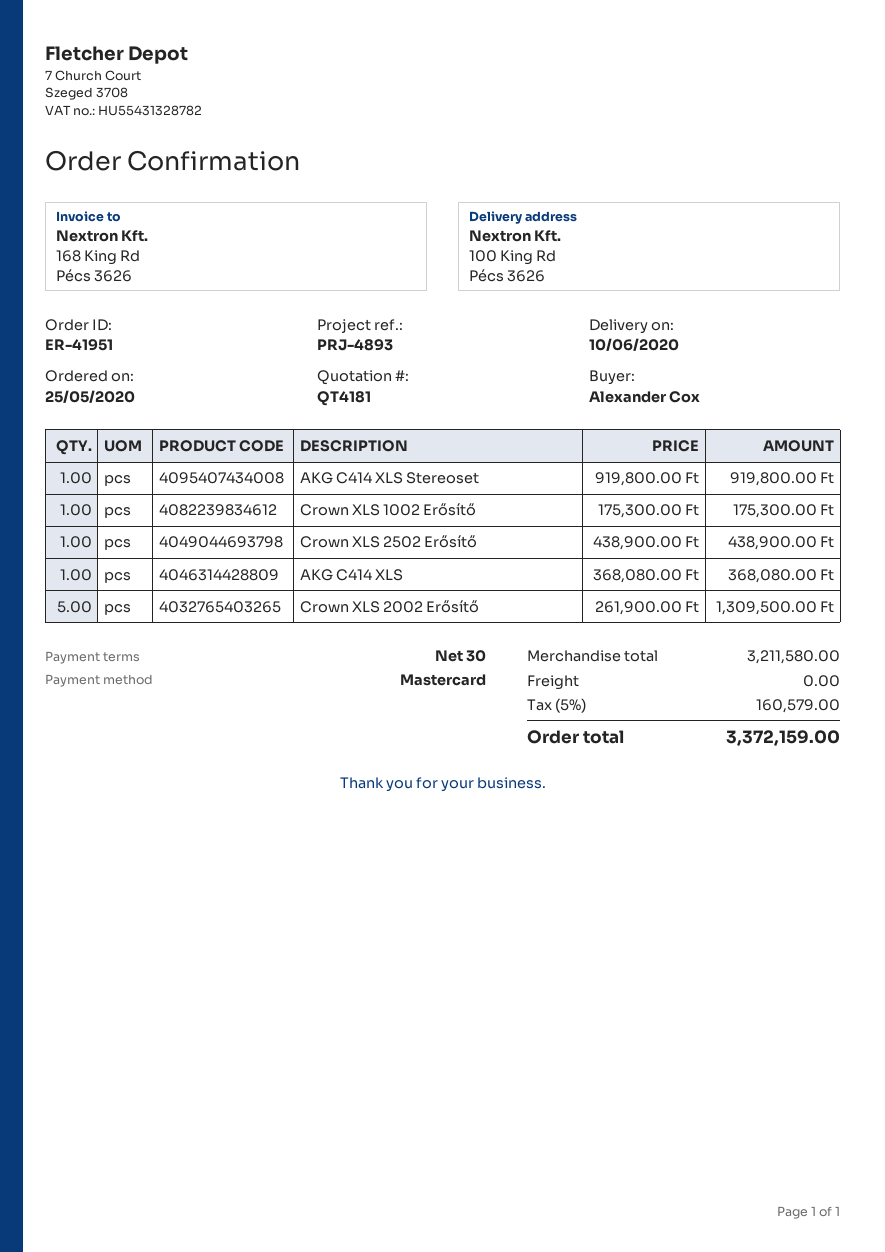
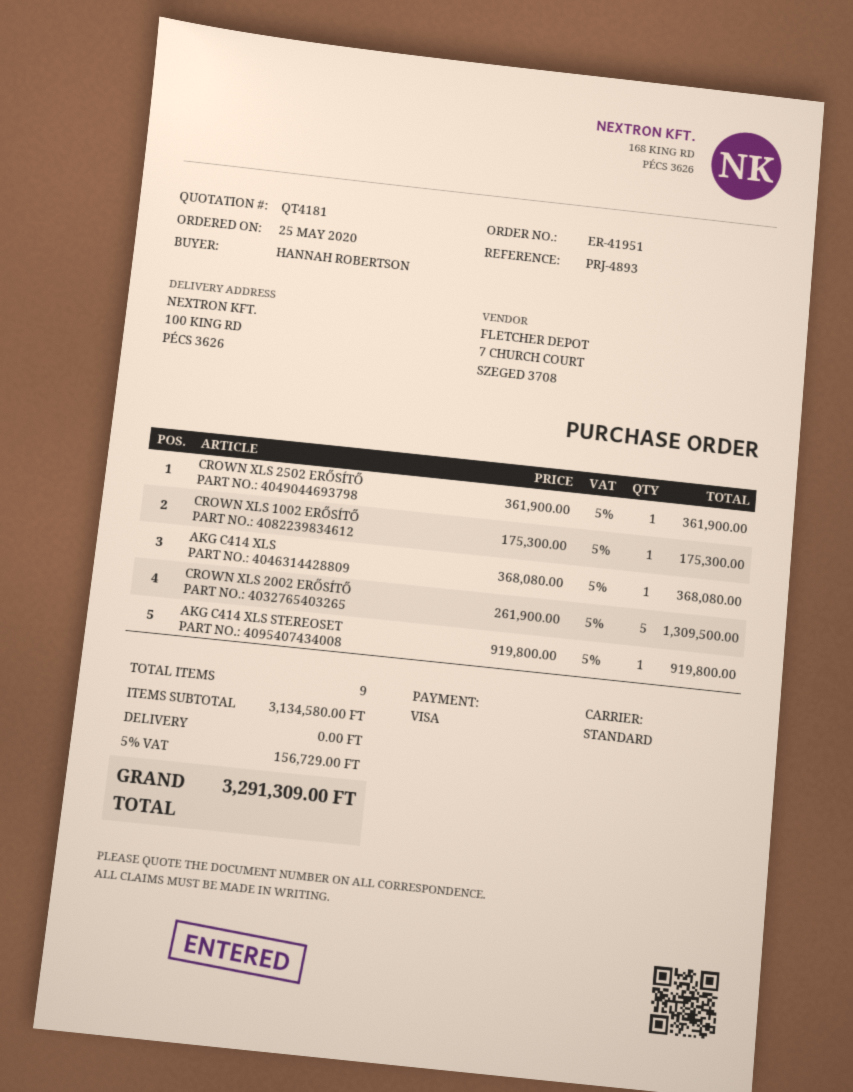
ordered by: Alexander Cox -> HANNAH ROBERTSON
payment method: Mastercard -> Visa
Crown XLS 2502 Erősítő: 1 x 438900.00 = 438900.00 -> 1 x 361900.00 = 361900.00
subtotal: 3211580.00 -> 3134580.00
tax: 5% = 160579.00 -> 5% = 156729.00
total: 3372159.00 -> 3291309.00

